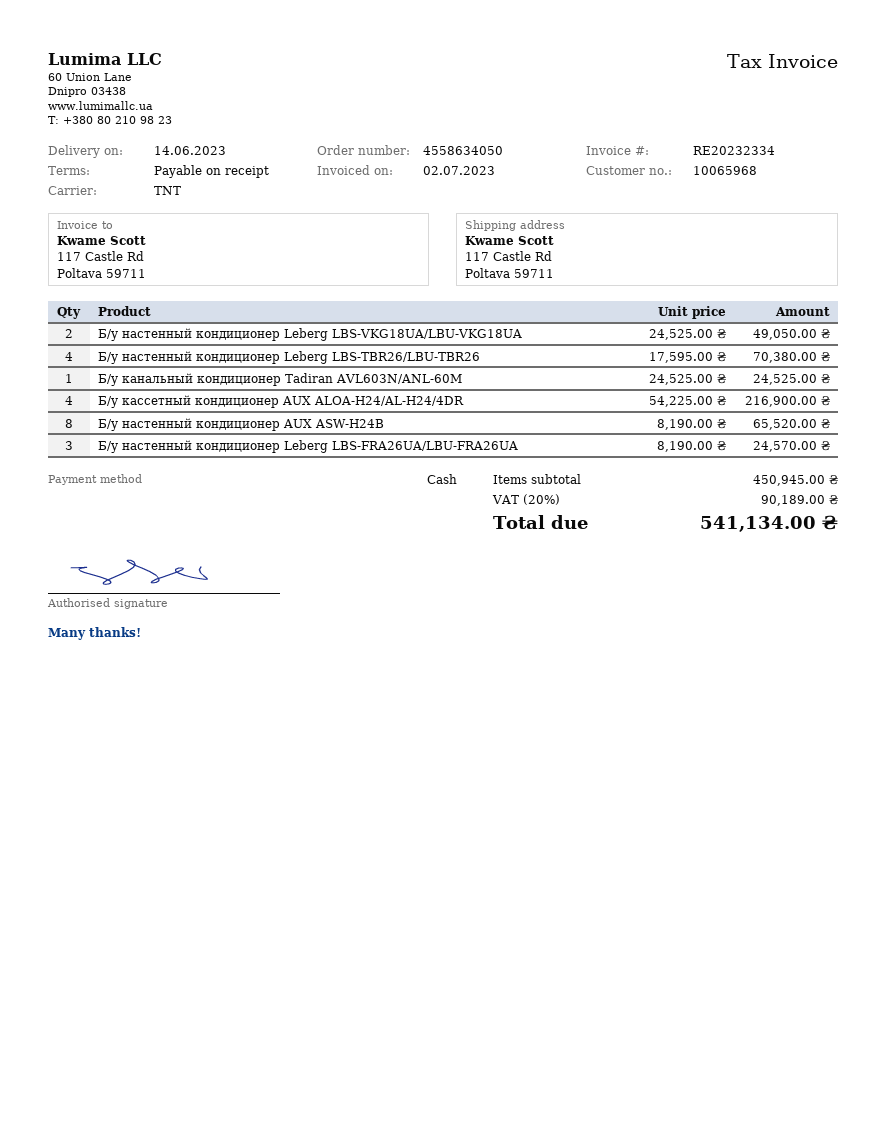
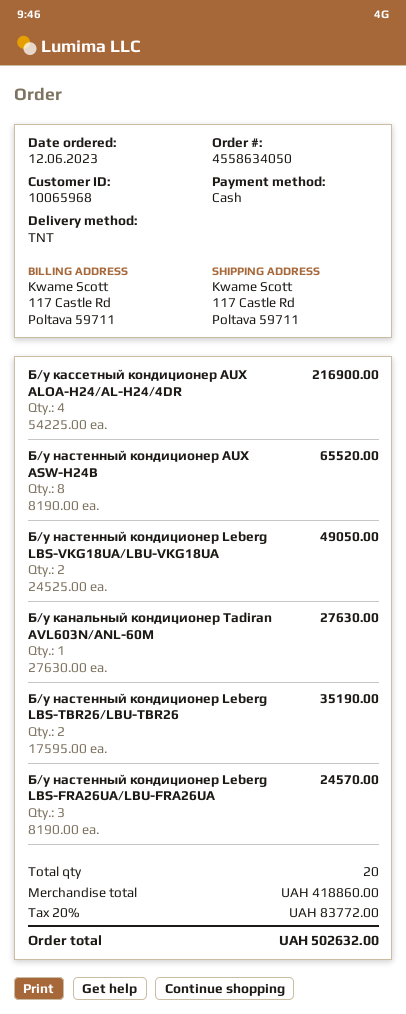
Б/у настенный кондиционер Leberg LBS-TBR26/LBU-TBR26: 4 x 17595.00 = 70380.00 -> 2 x 17595.00 = 35190.00
Б/у канальный кондиционер Tadiran AVL603N/ANL-60M: 1 x 24525.00 = 24525.00 -> 1 x 27630.00 = 27630.00
subtotal: 450945.00 -> 418860.00
tax: 20% = 90189.00 -> 20% = 83772.00
total: 541134.00 -> 502632.00

